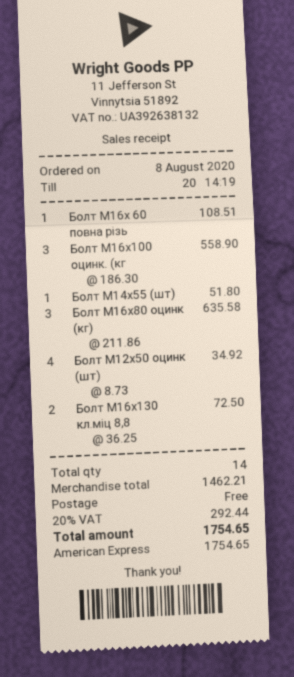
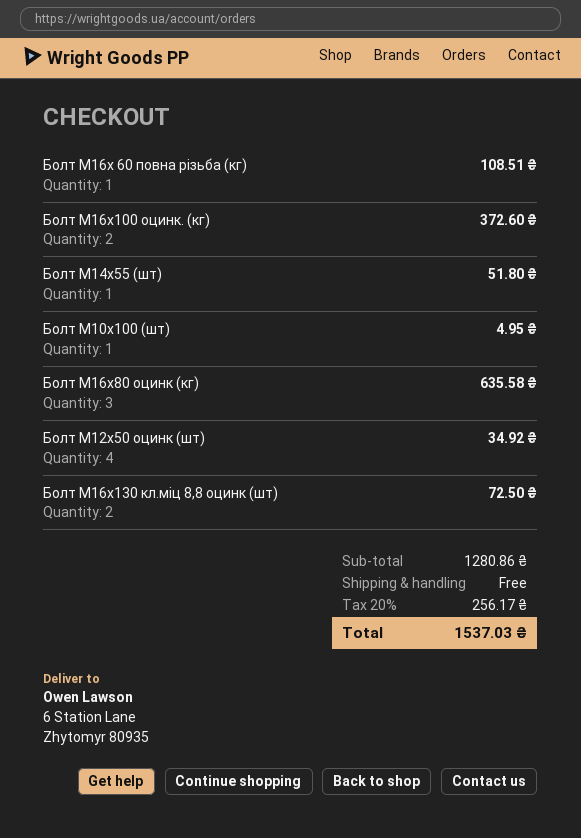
Болт М16х100 оцинк. (кг: 3 for 558.90 -> 2 for 372.60
Болт М10х100 (шт): none -> 1 for 4.95
subtotal: 1462.21 -> 1280.86
tax: 20% = 292.44 -> 20% = 256.17
total: 1754.65 -> 1537.03

